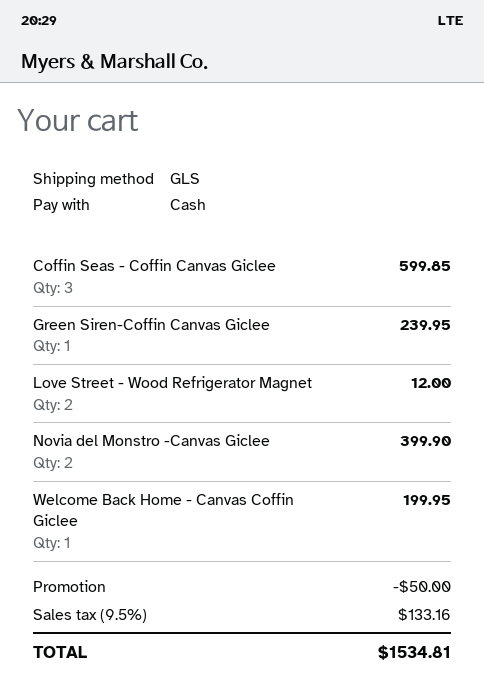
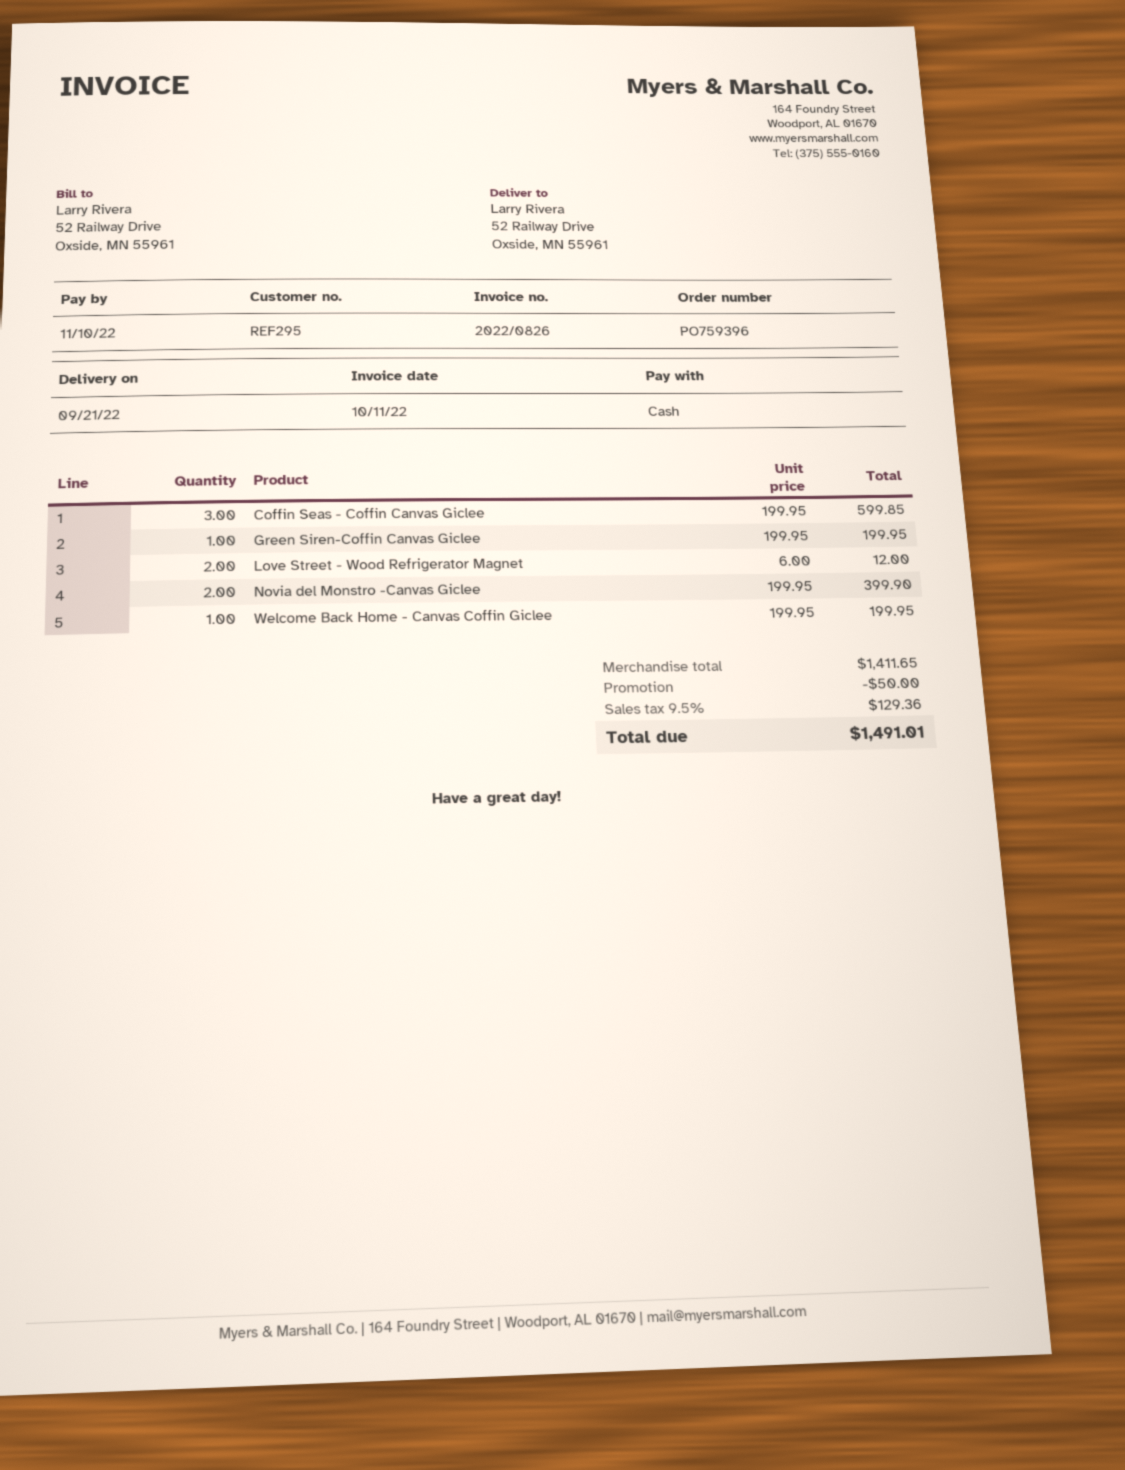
Green Siren-Coffin Canvas Giclee: 1 for 239.95 -> 1 for 199.95
tax: 9.5% = 133.16 -> 9.5% = 129.36
total: 1534.81 -> 1491.01

